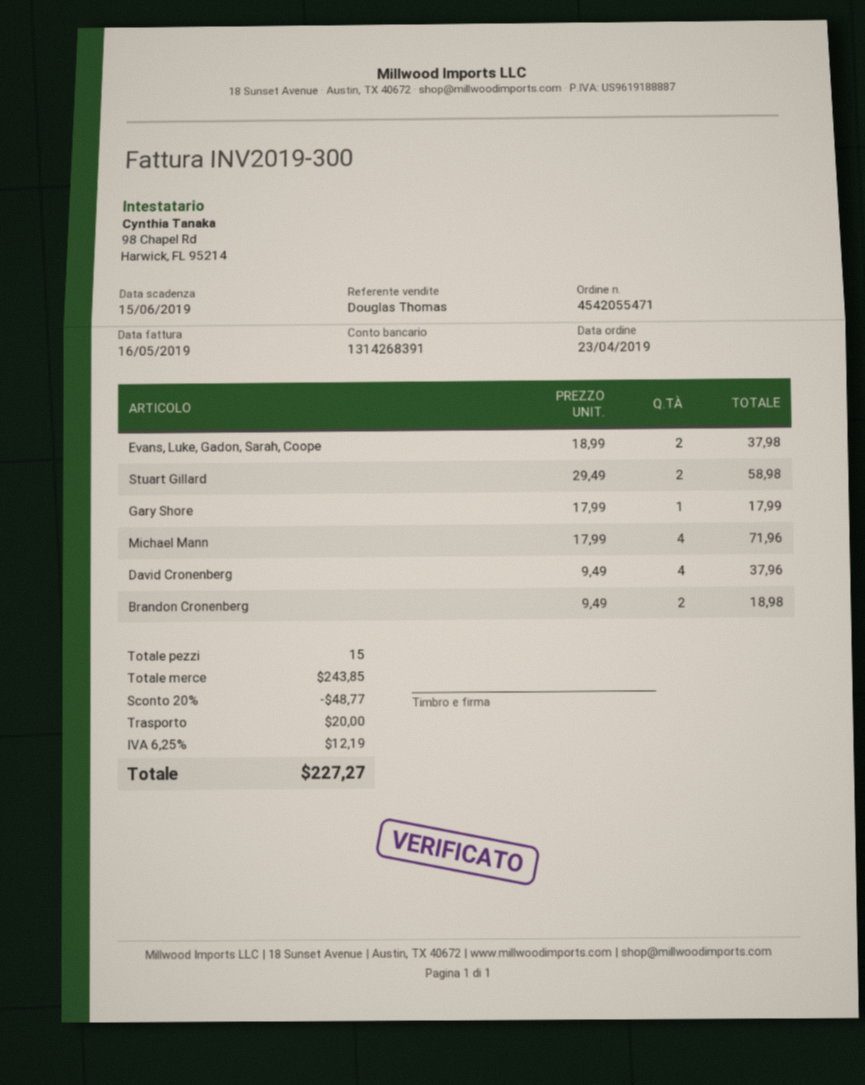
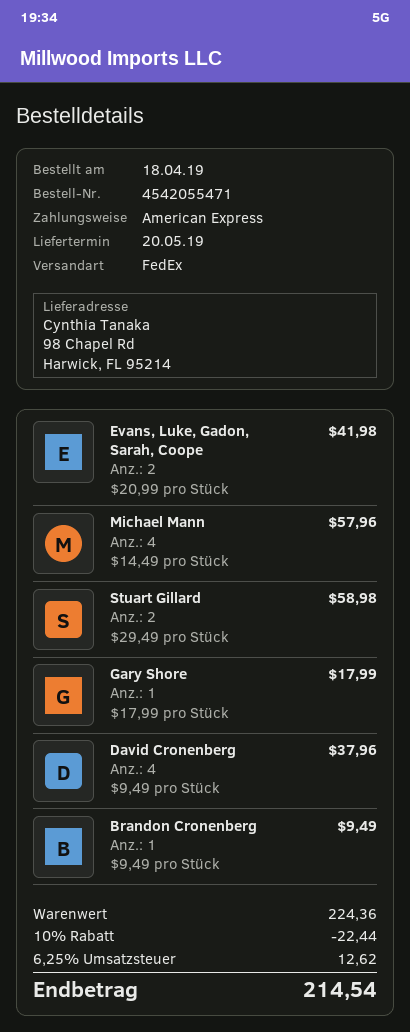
order date: 2019-04-23 -> 2019-04-18
Evans, Luke, Gadon, Sarah, Coope: 2 x 18.99 = 37.98 -> 2 x 20.99 = 41.98
Michael Mann: 4 x 17.99 = 71.96 -> 4 x 14.49 = 57.96
Brandon Cronenberg: 2 x 9.49 = 18.98 -> 1 x 9.49 = 9.49
subtotal: 243.85 -> 224.36
discount: 20% = 48.77 -> 10% = 22.44
shipping: 20.00 -> none
tax: 6.25% = 12.19 -> 6.25% = 12.62
total: 227.27 -> 214.54

